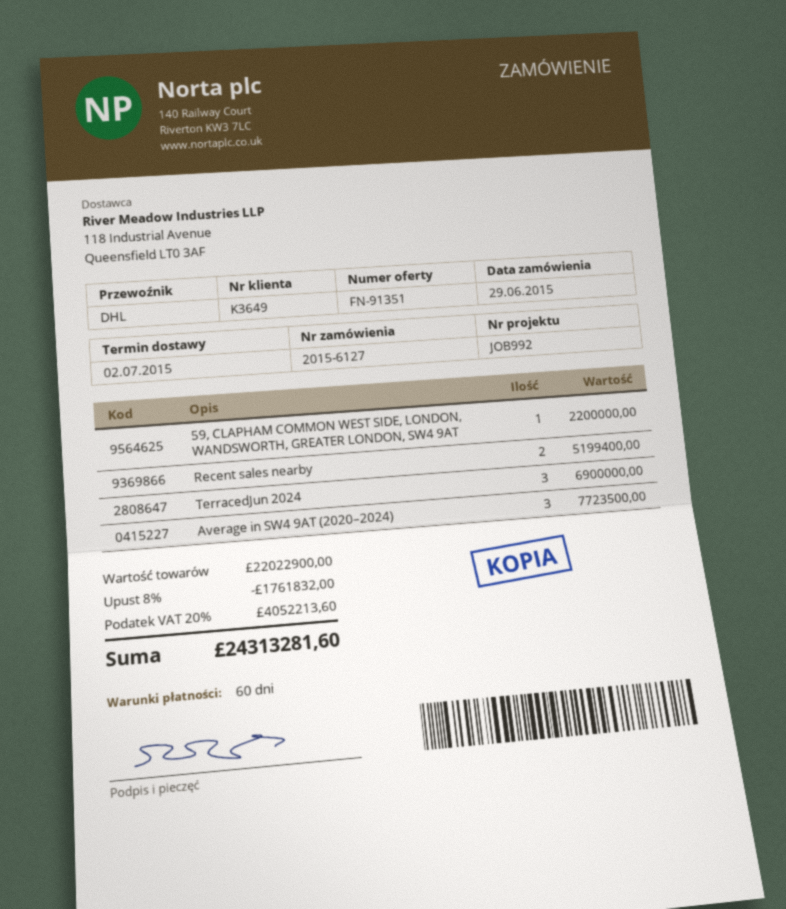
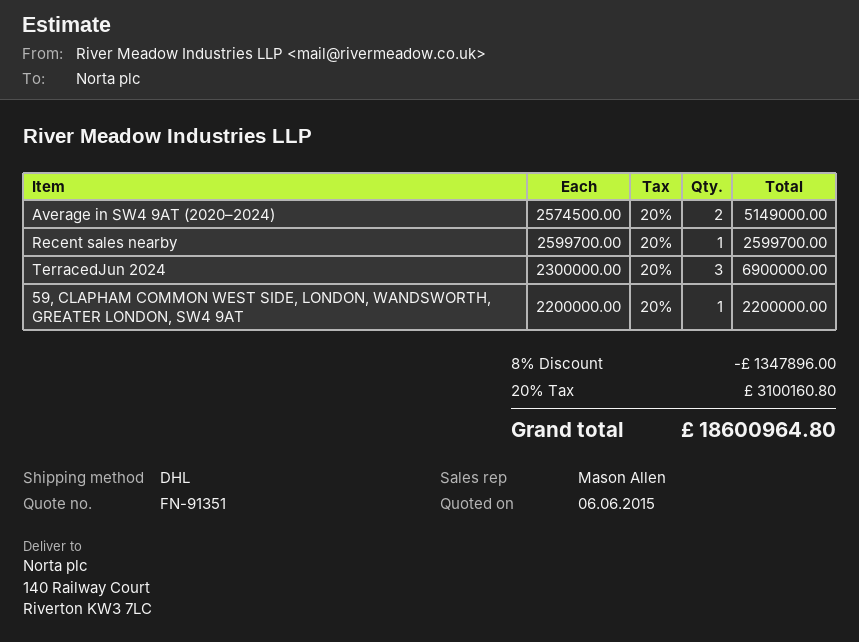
Recent sales nearby: 2 for 5199400.00 -> 1 for 2599700.00
Average in SW4 9AT (2020–2024): 3 for 7723500.00 -> 2 for 5149000.00
discount: 8% = 1761832.00 -> 8% = 1347896.00
tax: 20% = 4052213.60 -> 20% = 3100160.80
total: 24313281.60 -> 18600964.80

